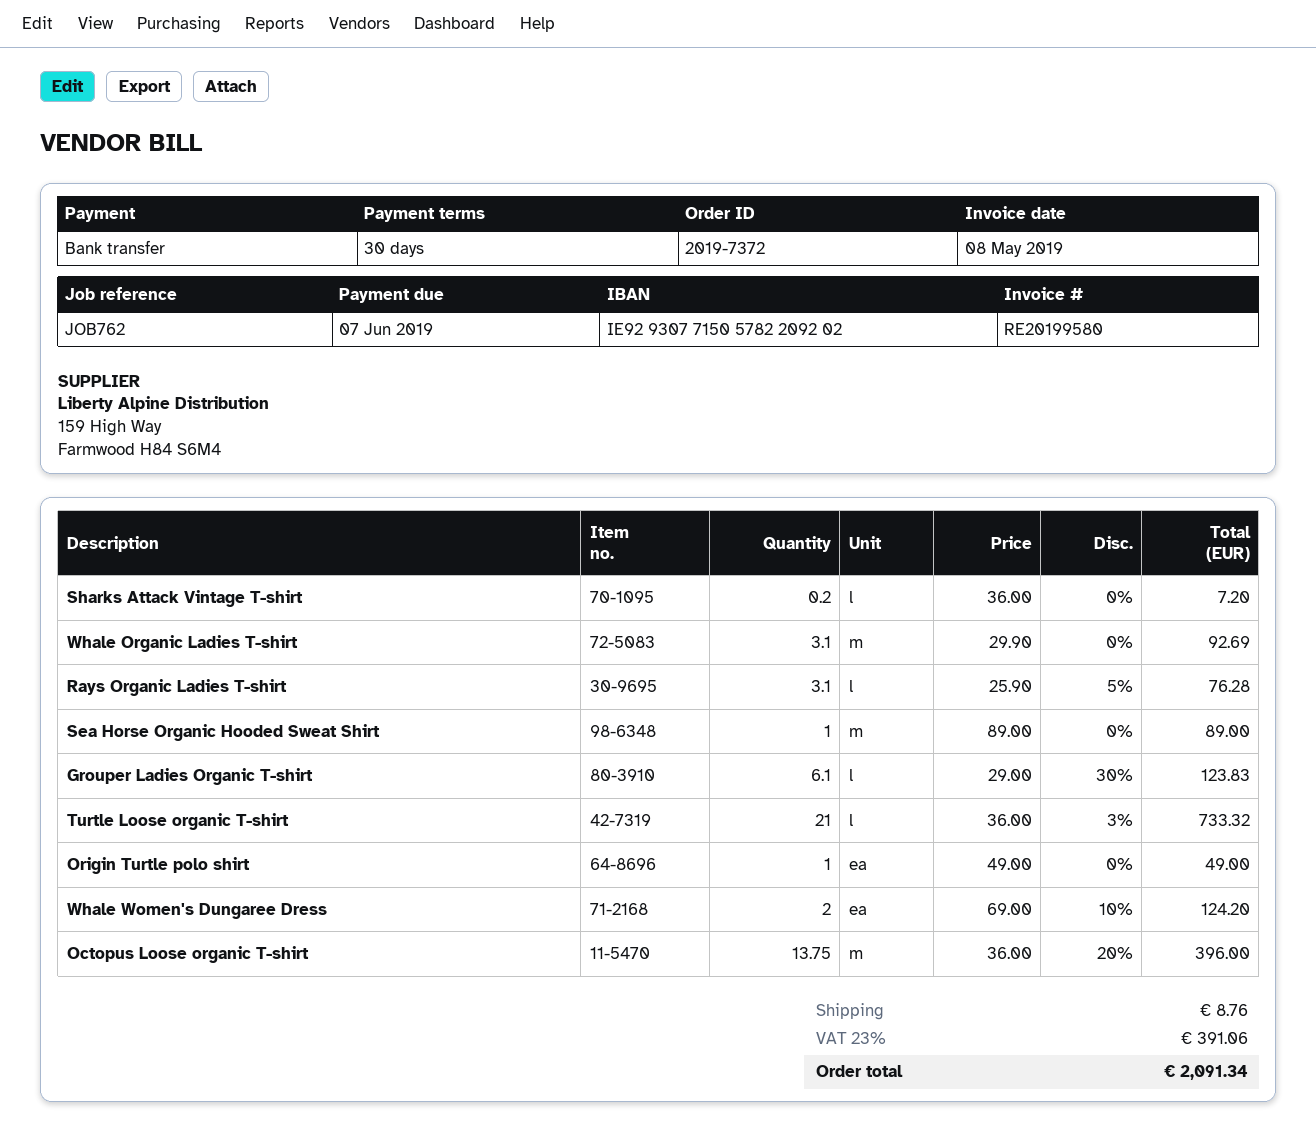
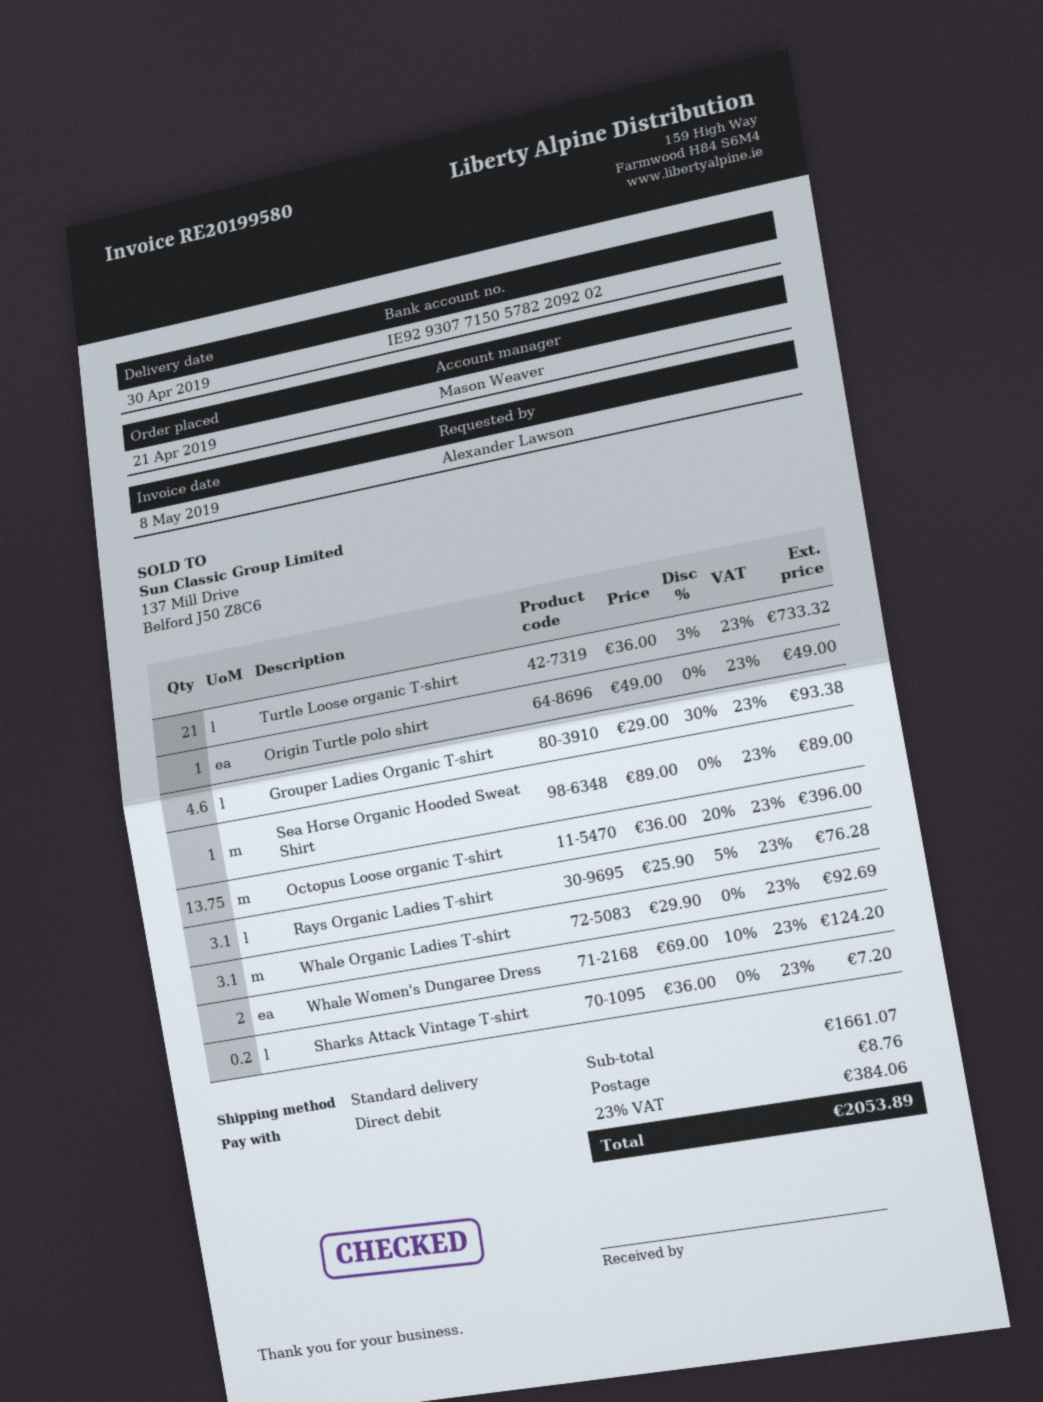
payment method: bank transfer -> direct debit
Grouper Ladies Organic T-shirt: 6.1 x 29.00 - 30% = 123.83 -> 4.6 x 29.00 - 30% = 93.38
tax: 23% = 391.06 -> 23% = 384.06
total: 2091.34 -> 2053.89

